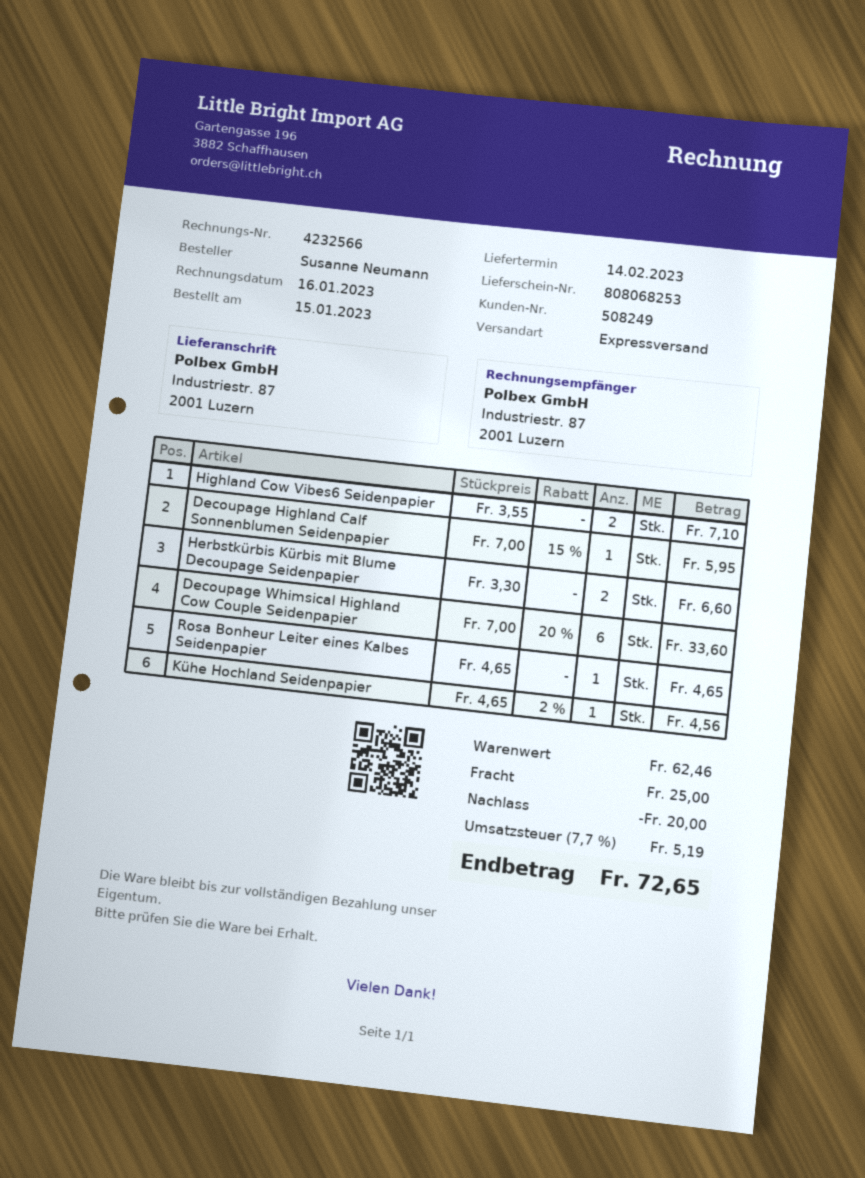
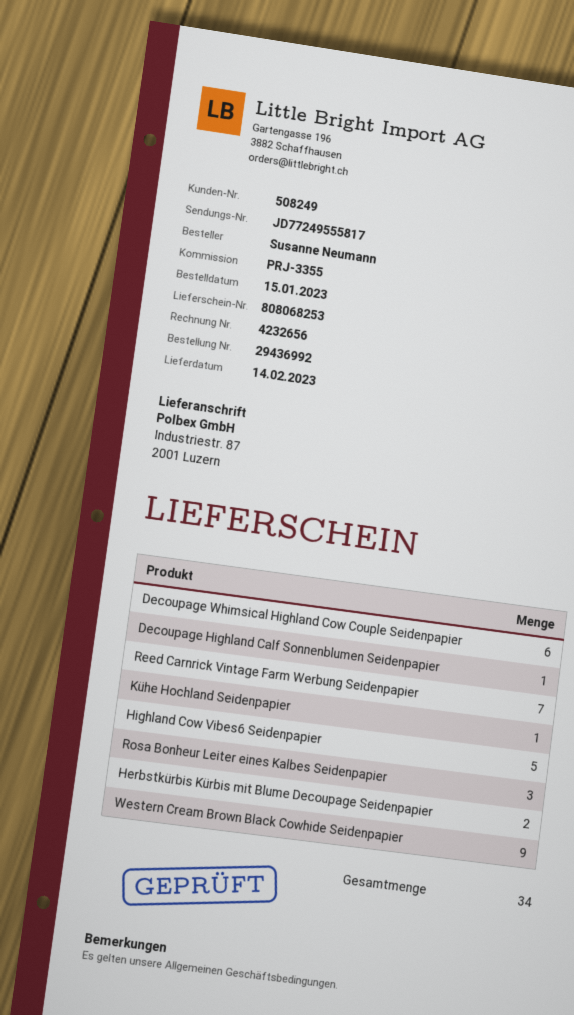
invoice number: 4232566 -> 4232656
Highland Cow Vibes6 Seidenpapier: 2 -> 5
Rosa Bonheur Leiter eines Kalbes Seidenpapier: 1 -> 3
Reed Carnrick Vintage Farm Werbung Seidenpapier: none -> 7
Western Cream Brown Black Cowhide Seidenpapier: none -> 9

